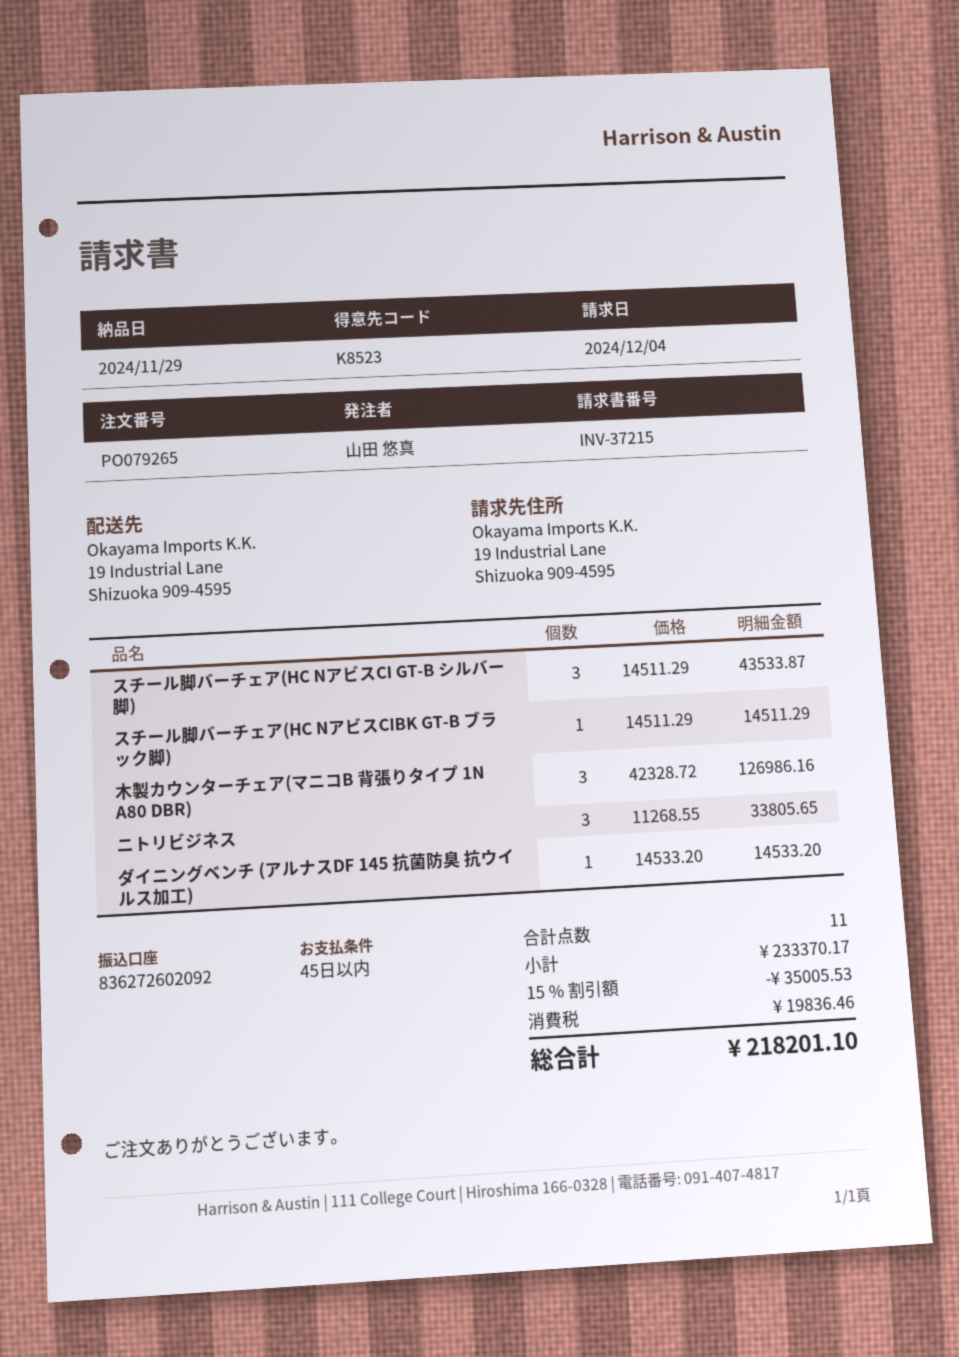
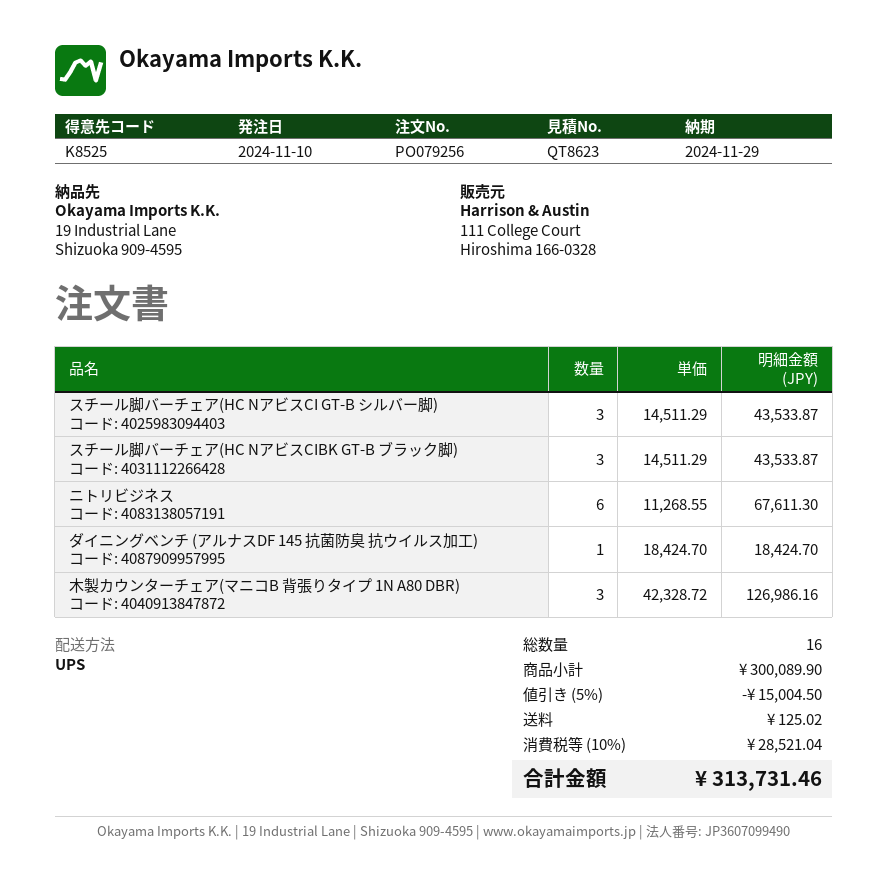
order number: PO079265 -> PO079256
customer number: K8523 -> K8525
スチール脚バーチェア(HC NアビスCIBK GT-B ブラック脚): 1 x 14511.29 = 14511.29 -> 3 x 14511.29 = 43533.87
ニトリビジネス: 3 x 11268.55 = 33805.65 -> 6 x 11268.55 = 67611.30
ダイニングベンチ (アルナスDF 145 抗菌防臭 抗ウイルス加工): 1 x 14533.20 = 14533.20 -> 1 x 18424.70 = 18424.70
total quantity: 11 -> 16
subtotal: 233370.17 -> 300089.90
discount: 15% = 35005.53 -> 5% = 15004.50
shipping: none -> 125.02
tax: 19836.46 -> 28521.04
total: 218201.10 -> 313731.46

